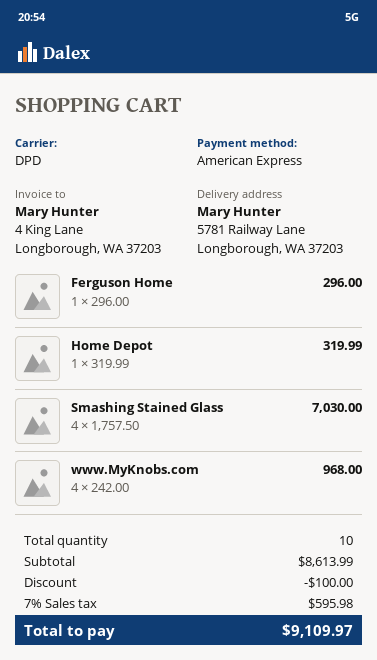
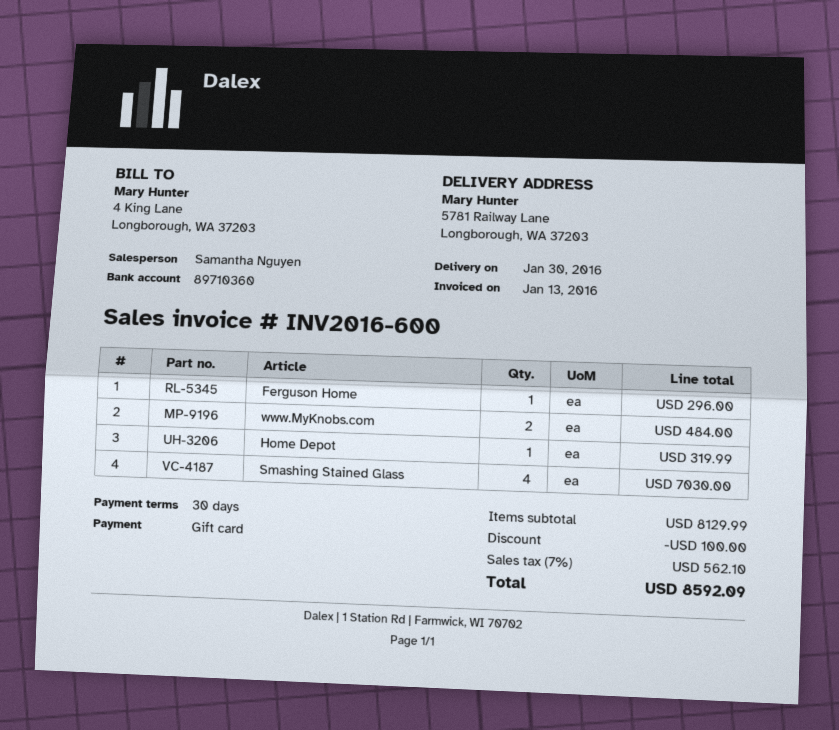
payment method: American Express -> gift card
www.MyKnobs.com: 4 for 968.00 -> 2 for 484.00
subtotal: 8613.99 -> 8129.99
tax: 7% = 595.98 -> 7% = 562.10
total: 9109.97 -> 8592.09

